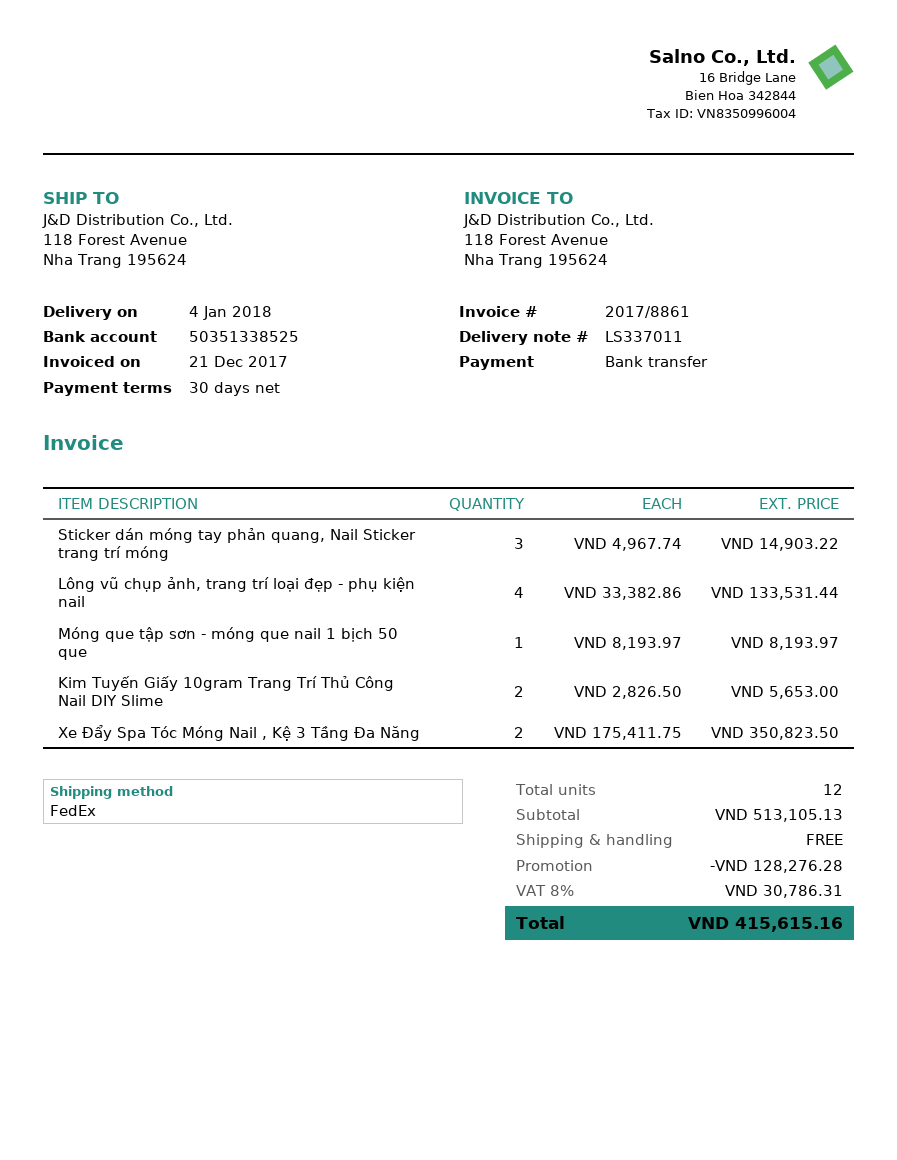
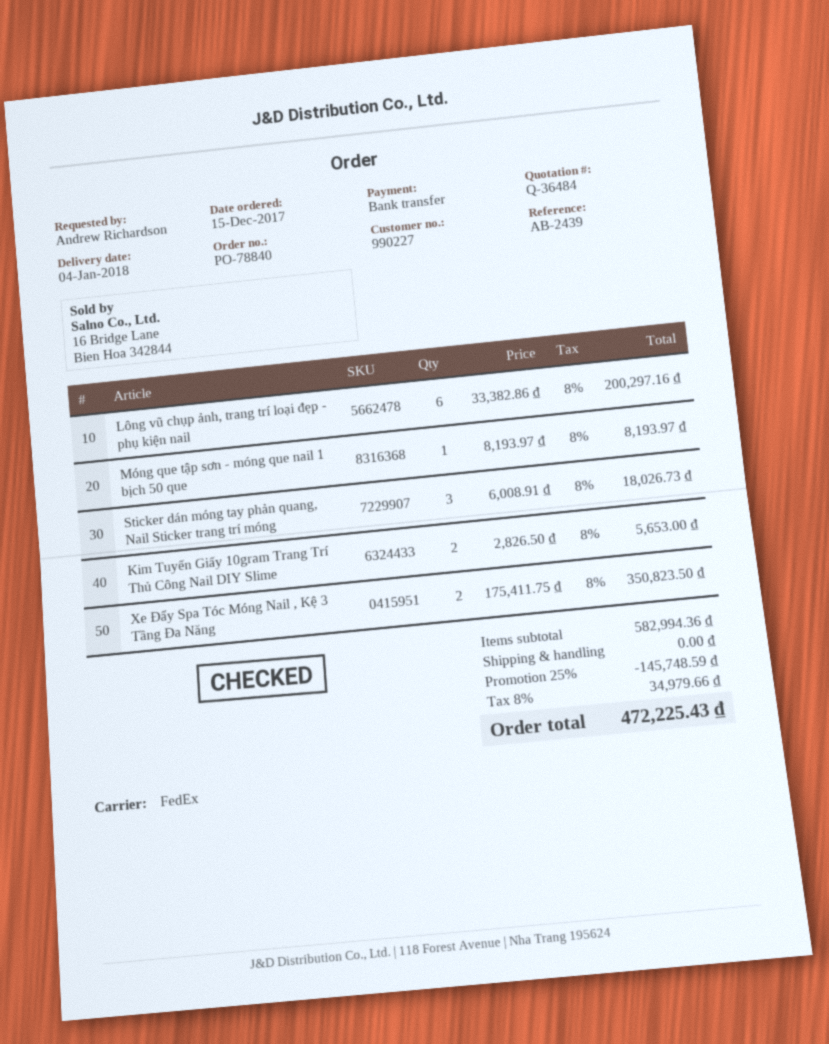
Sticker dán móng tay phản quang, Nail Sticker trang trí móng: 3 x 4967.74 = 14903.22 -> 3 x 6008.91 = 18026.73
Lông vũ chụp ảnh, trang trí loại đẹp - phụ kiện nail: 4 x 33382.86 = 133531.44 -> 6 x 33382.86 = 200297.16
subtotal: 513105.13 -> 582994.36
discount: 128276.28 -> 145748.59
tax: 8% = 30786.31 -> 8% = 34979.66
total: 415615.16 -> 472225.43

